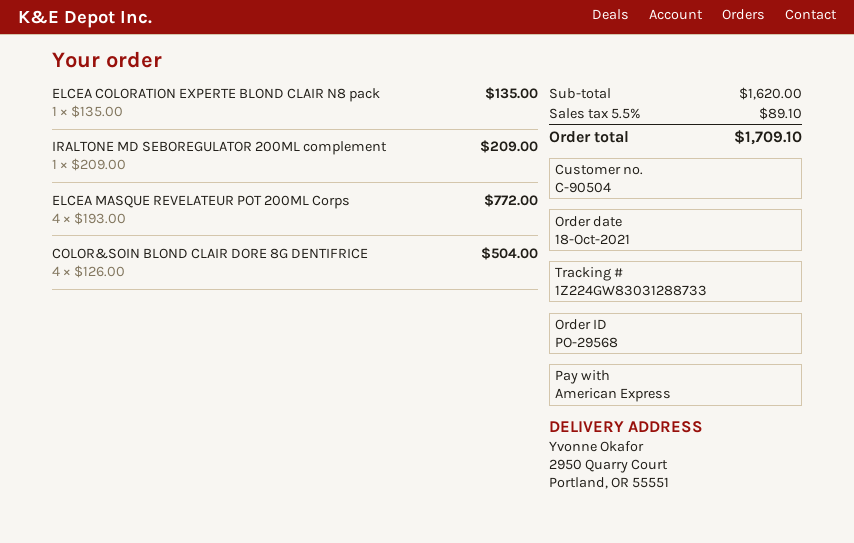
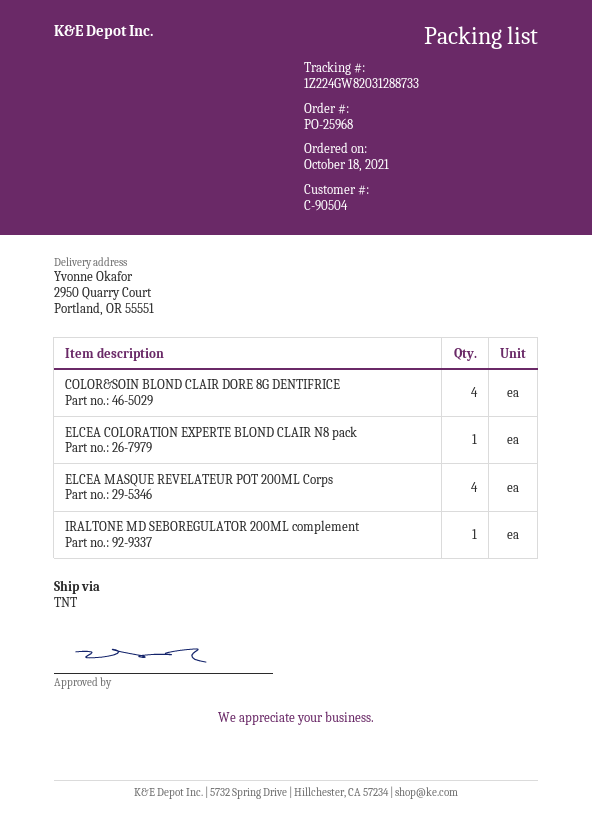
order number: PO-29568 -> PO-25968
tracking number: 1Z224GW83031288733 -> 1Z224GW82031288733

